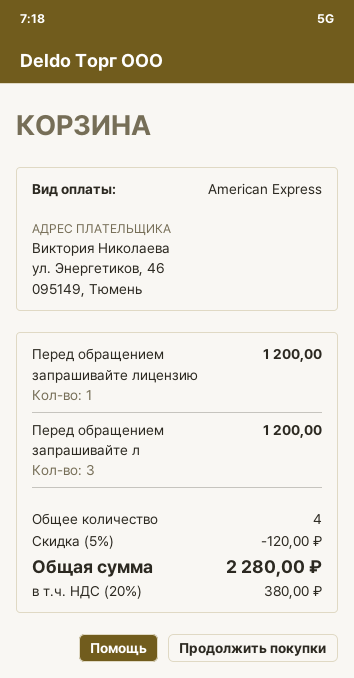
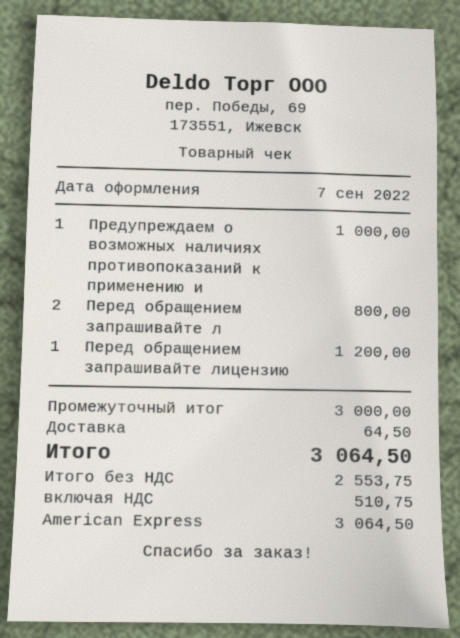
Перед обращением запрашивайте л: 3 for 1200.00 -> 2 for 800.00
Предупреждаем о возможных наличиях противопоказаний к применению и: none -> 1 for 1000.00
discount: 5% = 120.00 -> none
shipping: none -> 64.50
tax: 380.00 -> 510.75
total: 2280.00 -> 3064.50

